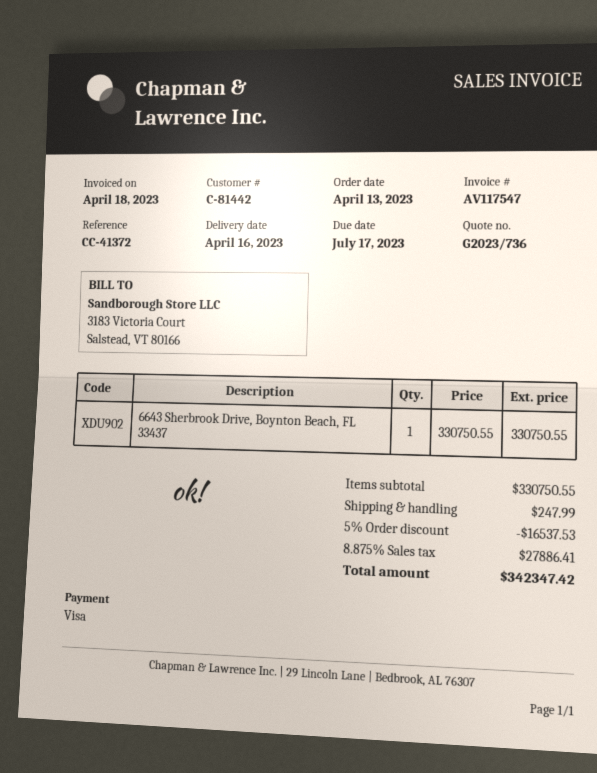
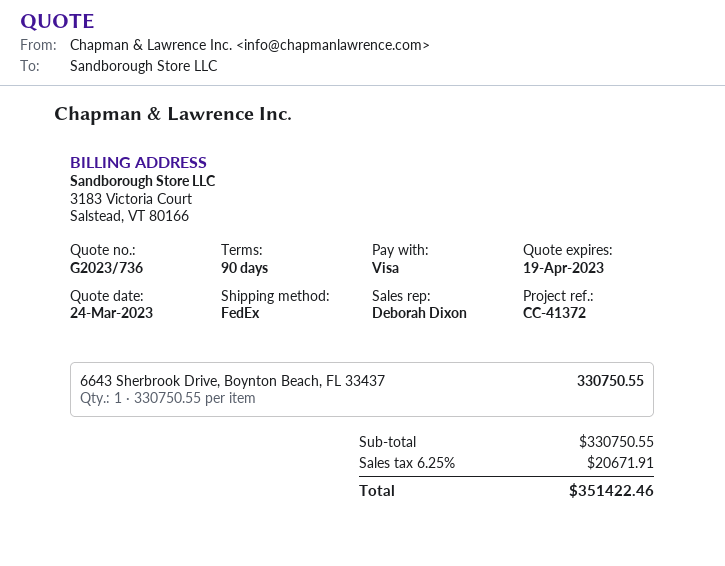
discount: 5% = 16537.53 -> none
shipping: 247.99 -> none
tax: 8.875% = 27886.41 -> 6.25% = 20671.91
total: 342347.42 -> 351422.46

